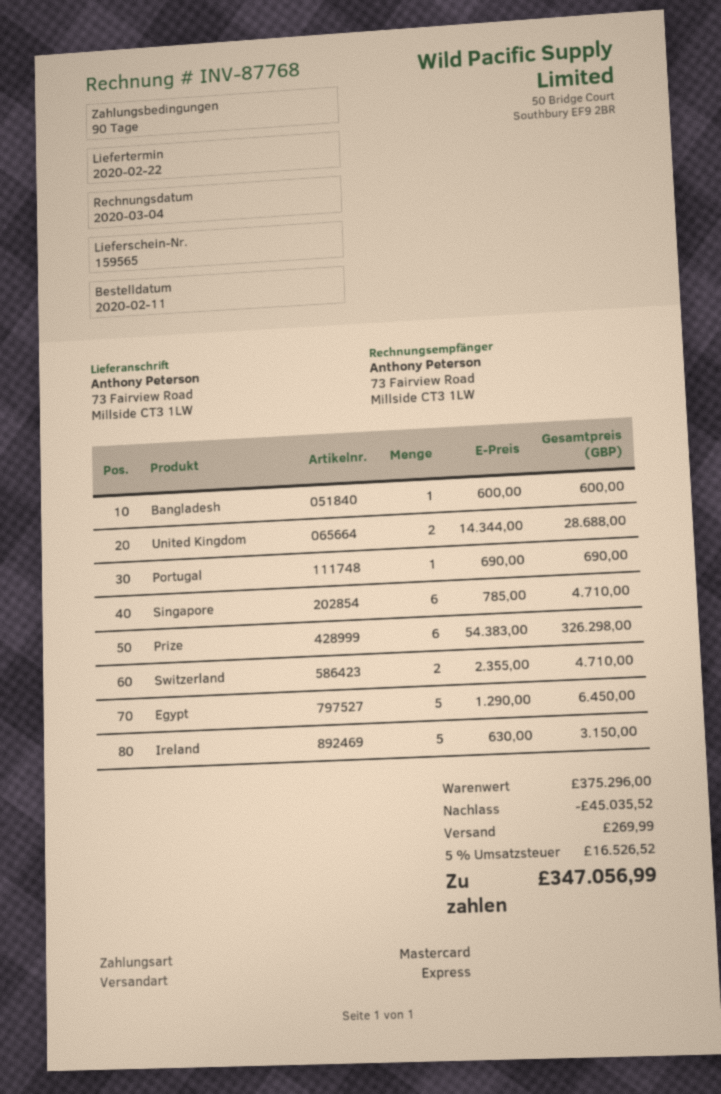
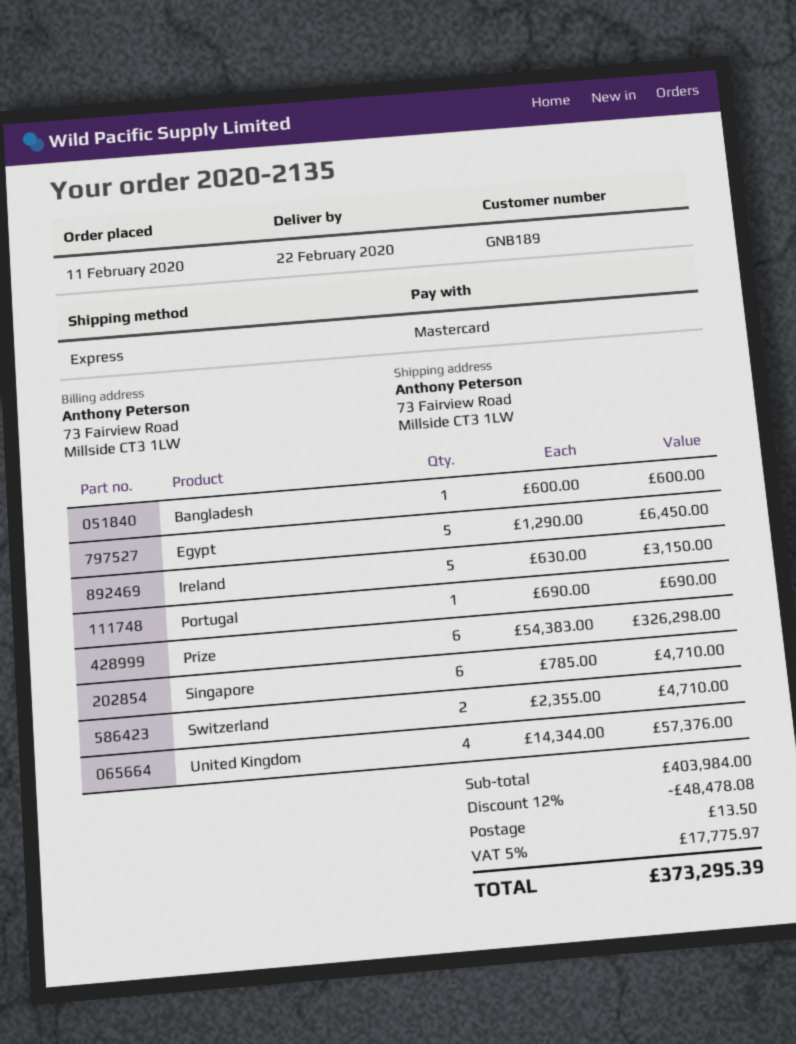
United Kingdom: 2 x 14344.00 = 28688.00 -> 4 x 14344.00 = 57376.00
subtotal: 375296.00 -> 403984.00
discount: 45035.52 -> 48478.08
shipping: 269.99 -> 13.50
tax: 5% = 16526.52 -> 5% = 17775.97
total: 347056.99 -> 373295.39

